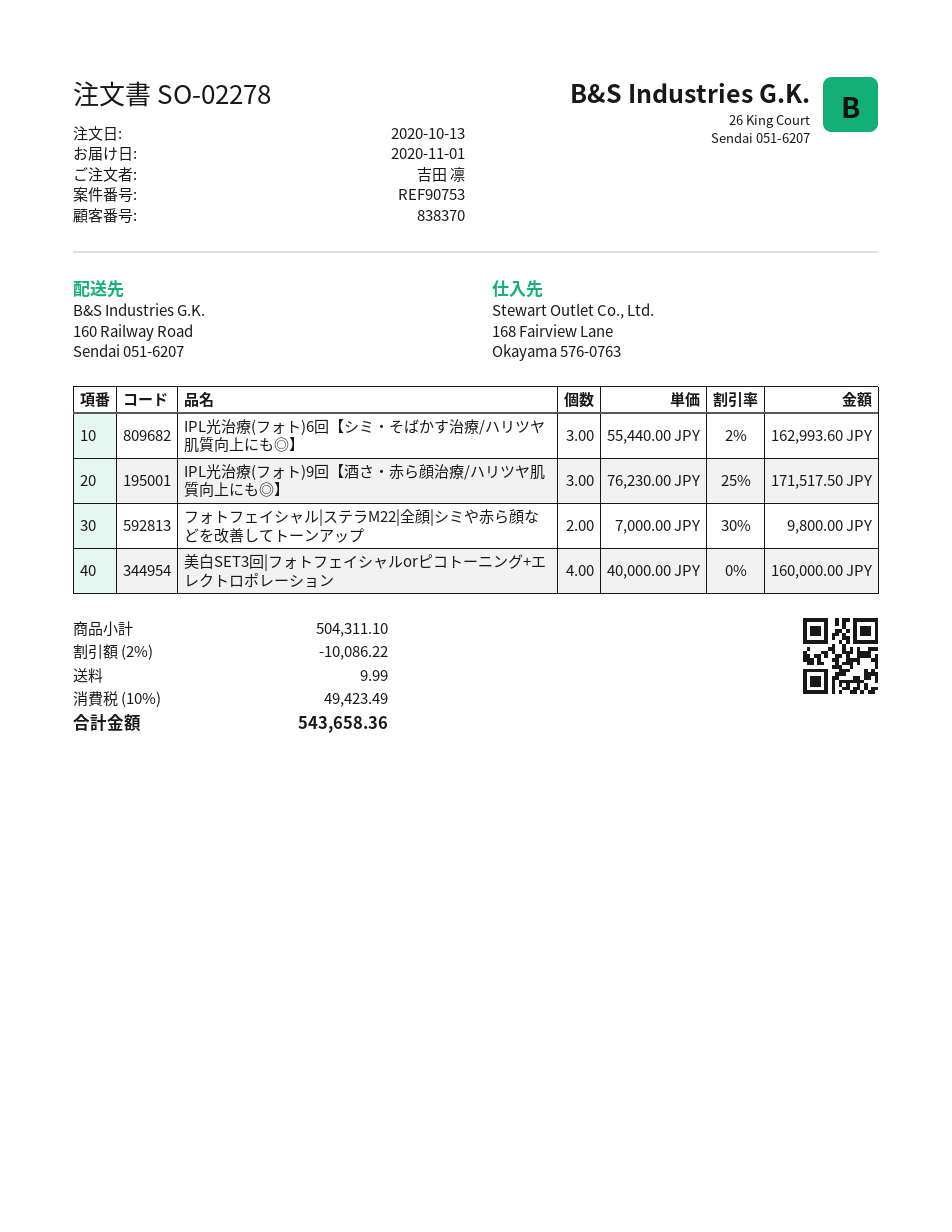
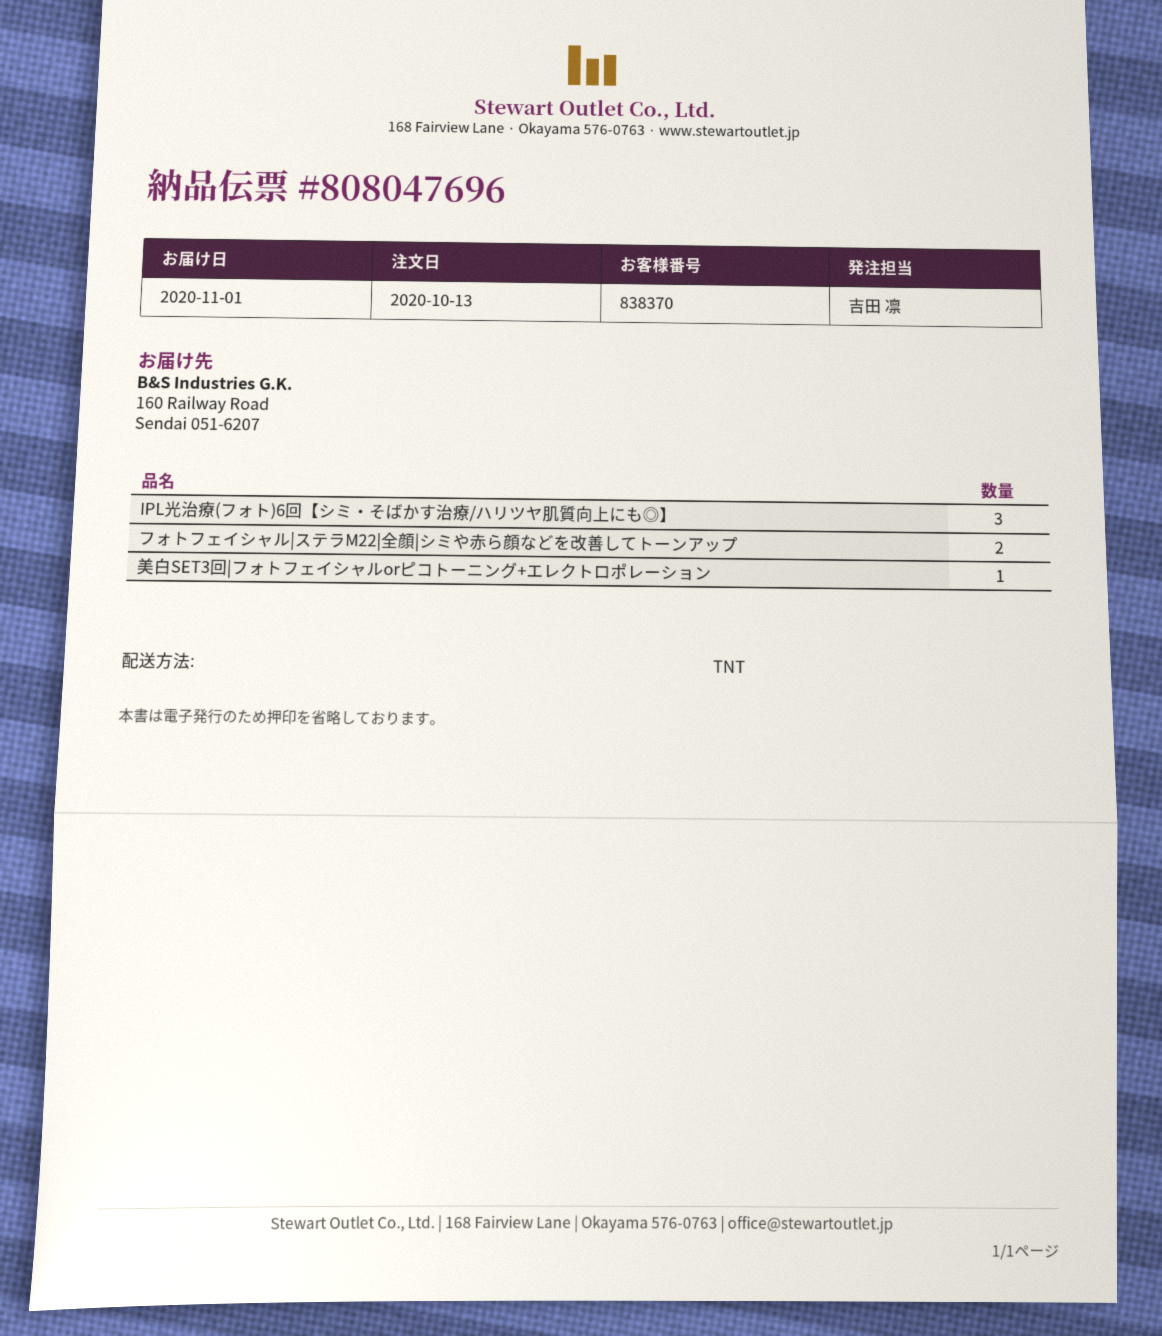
IPL光治療(フォト)9回【酒さ・赤ら顔治療/ハリツヤ肌質向上にも◎】: 3 -> none
美白SET3回|フォトフェイシャルorピコトーニング+エレクトロポレーション: 4 -> 1

